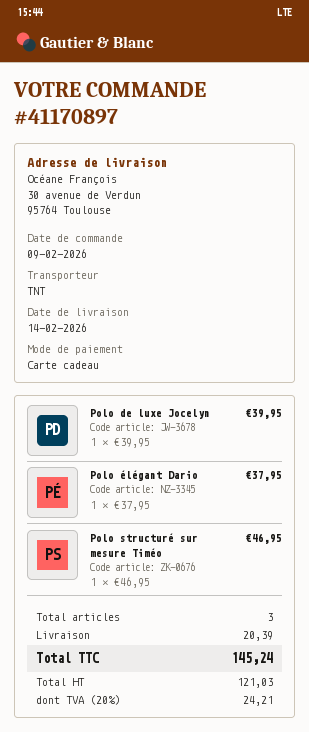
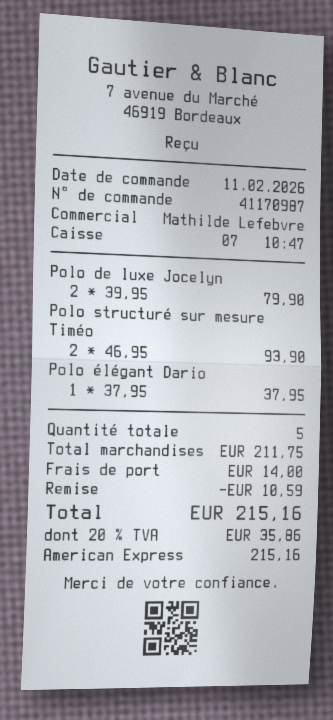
order number: 41170897 -> 41170987
order date: 2026-02-09 -> 2026-02-11
payment method: gift card -> American Express
Polo de luxe Jocelyn: 1 x 39.95 = 39.95 -> 2 x 39.95 = 79.90
Polo structuré sur mesure Timéo: 1 x 46.95 = 46.95 -> 2 x 46.95 = 93.90
total quantity: 3 -> 5
discount: none -> 10.59
shipping: 20.39 -> 14.00
tax: 20% = 24.21 -> 20% = 35.86
total: 145.24 -> 215.16

